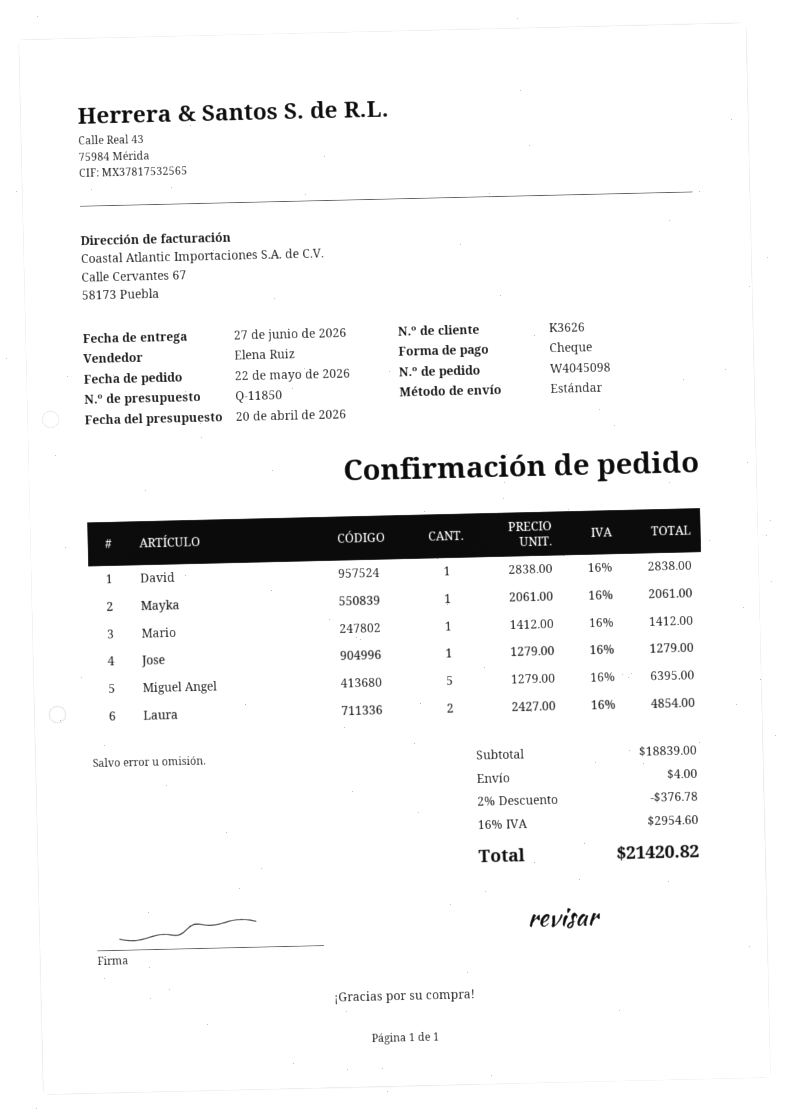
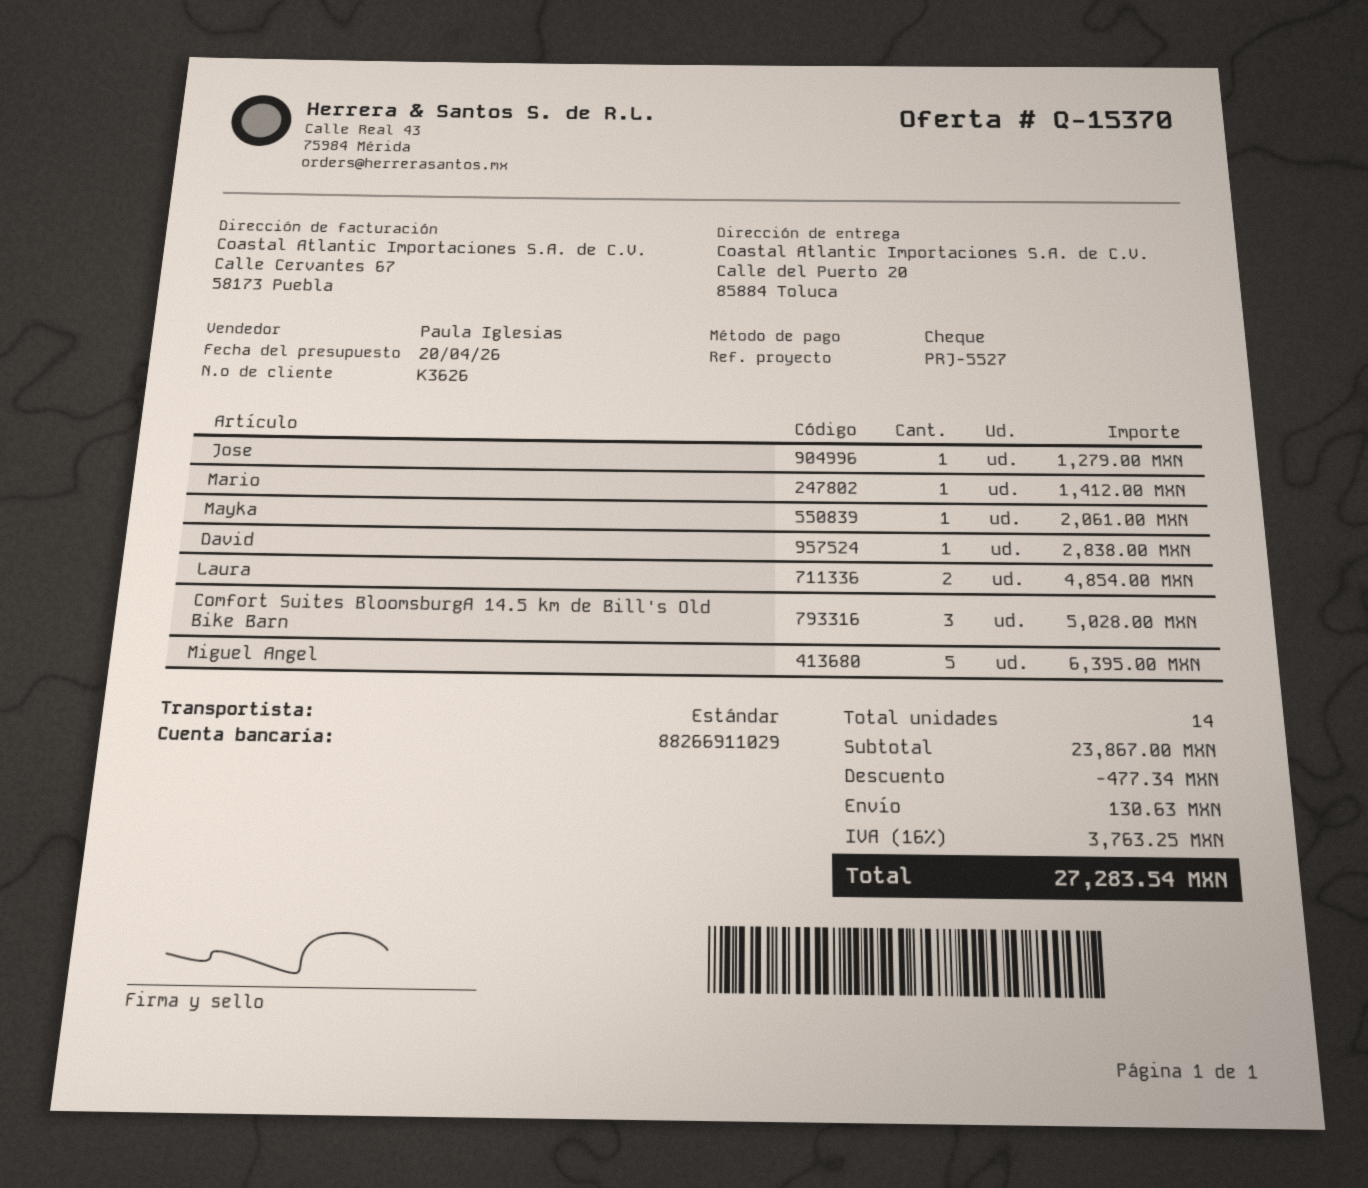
quote number: Q-11850 -> Q-15370
sales rep: Elena Ruiz -> Paula Iglesias
Comfort Suites BloomsburgA 14.5 km de Bill's Old Bike Barn: none -> 3 for 5028.00
subtotal: 18839.00 -> 23867.00
discount: 376.78 -> 477.34
shipping: 4.00 -> 130.63
tax: 16% = 2954.60 -> 16% = 3763.25
total: 21420.82 -> 27283.54

